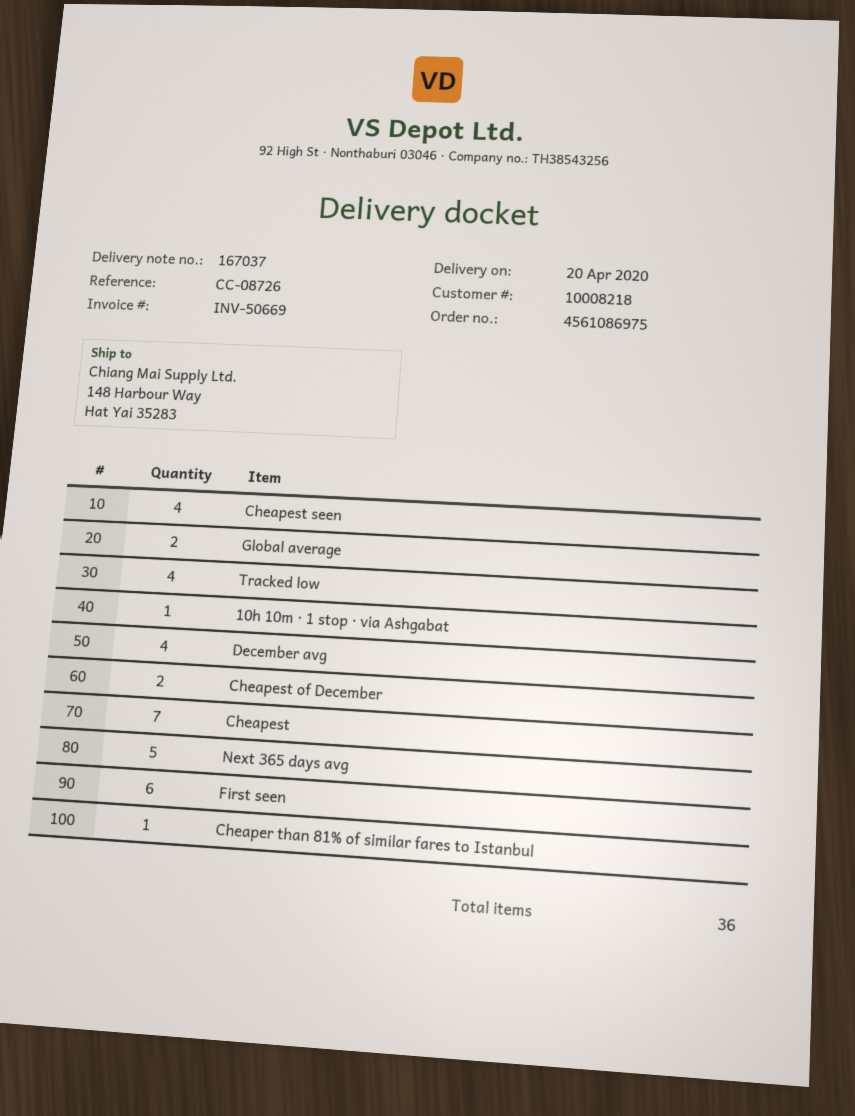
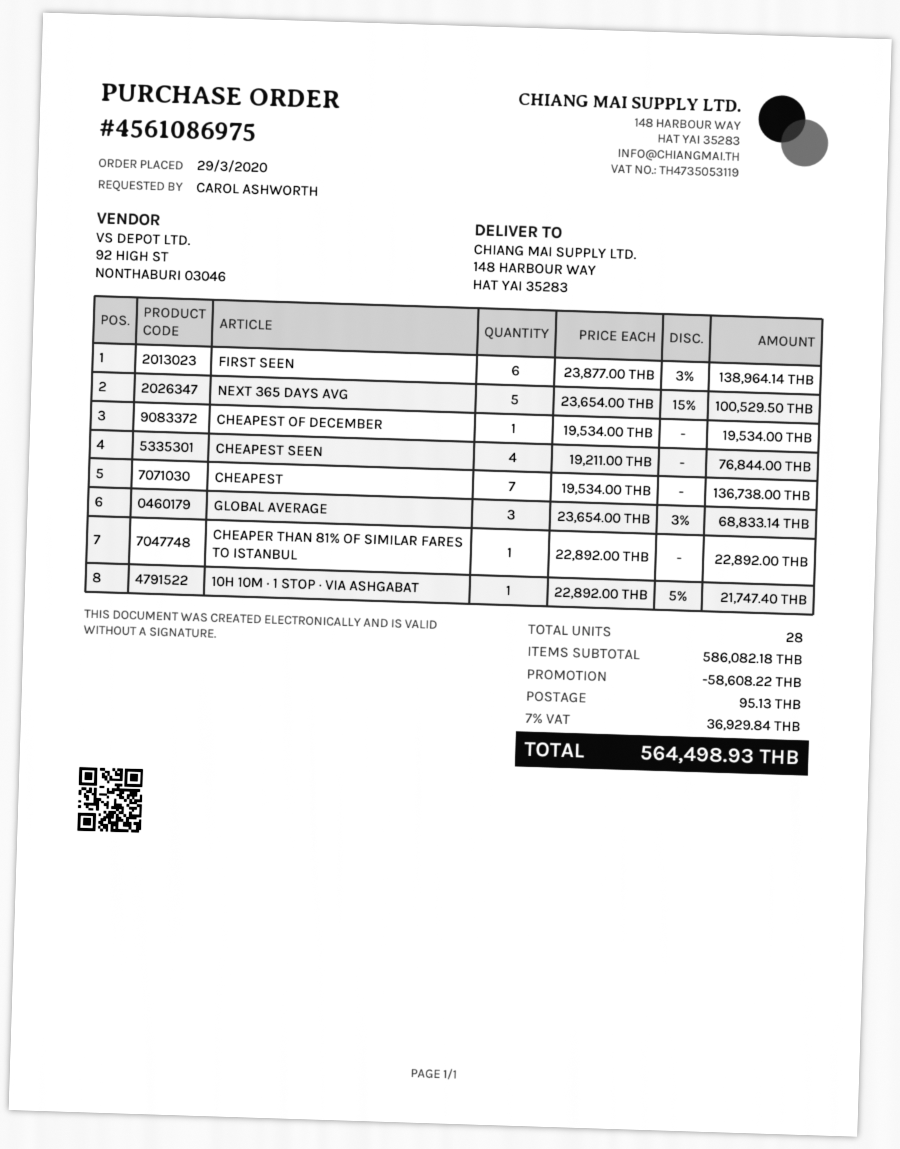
Global average: 2 -> 3
Tracked low: 4 -> none
December avg: 4 -> none
Cheapest of December: 2 -> 1
total quantity: 36 -> 28

